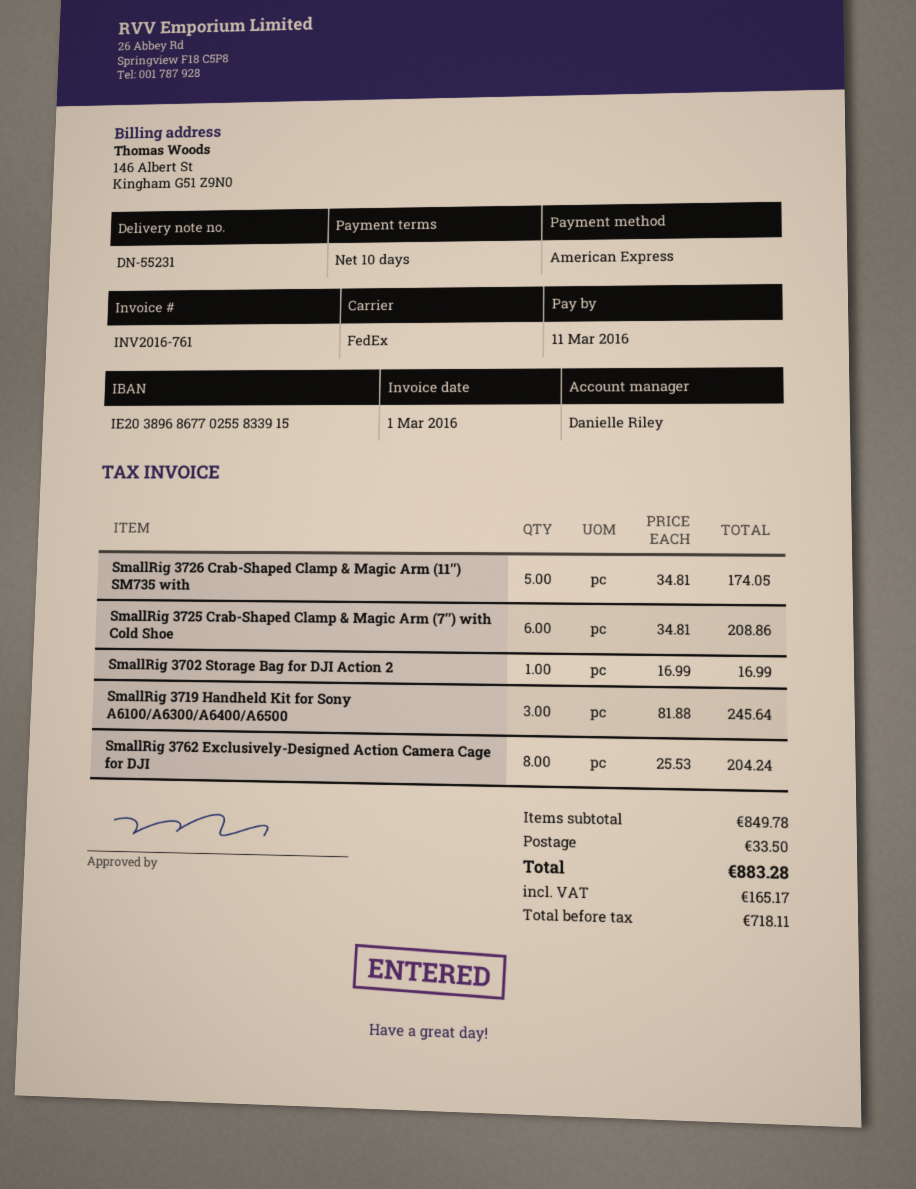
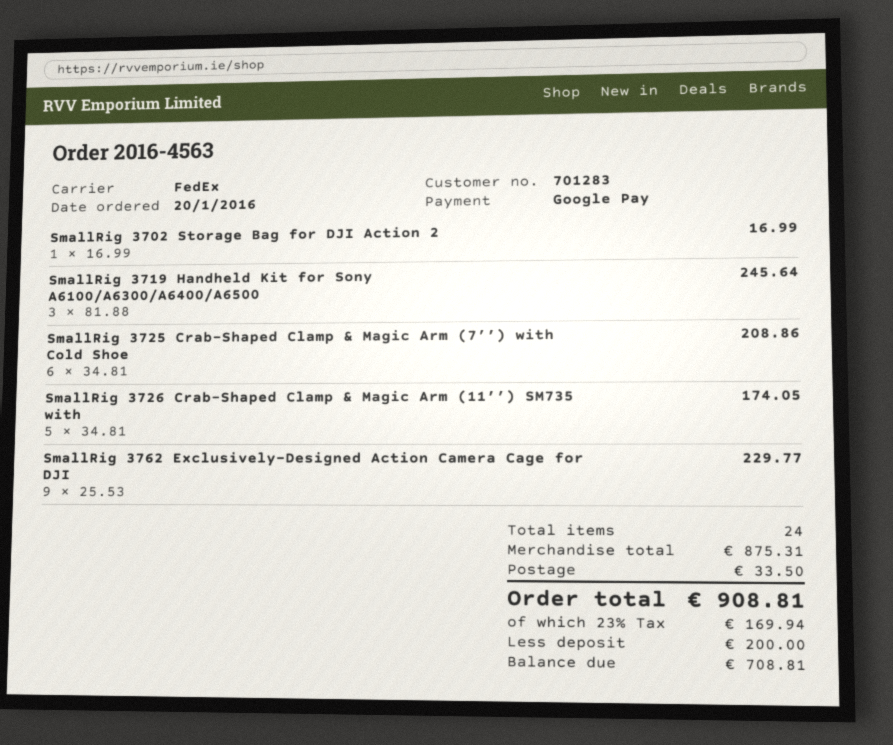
payment method: American Express -> Google Pay
SmallRig 3762 Exclusively-Designed Action Camera Cage for DJI: 8 x 25.53 = 204.24 -> 9 x 25.53 = 229.77
subtotal: 849.78 -> 875.31
tax: 165.17 -> 169.94
total: 883.28 -> 908.81

